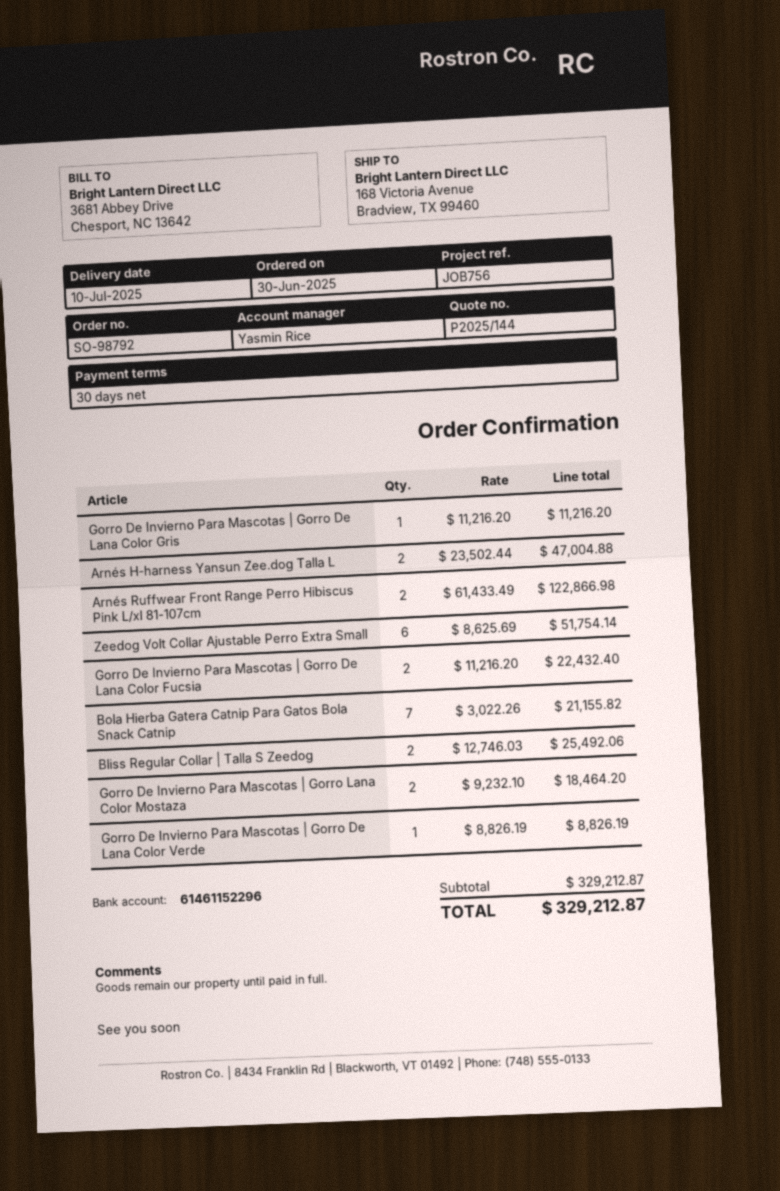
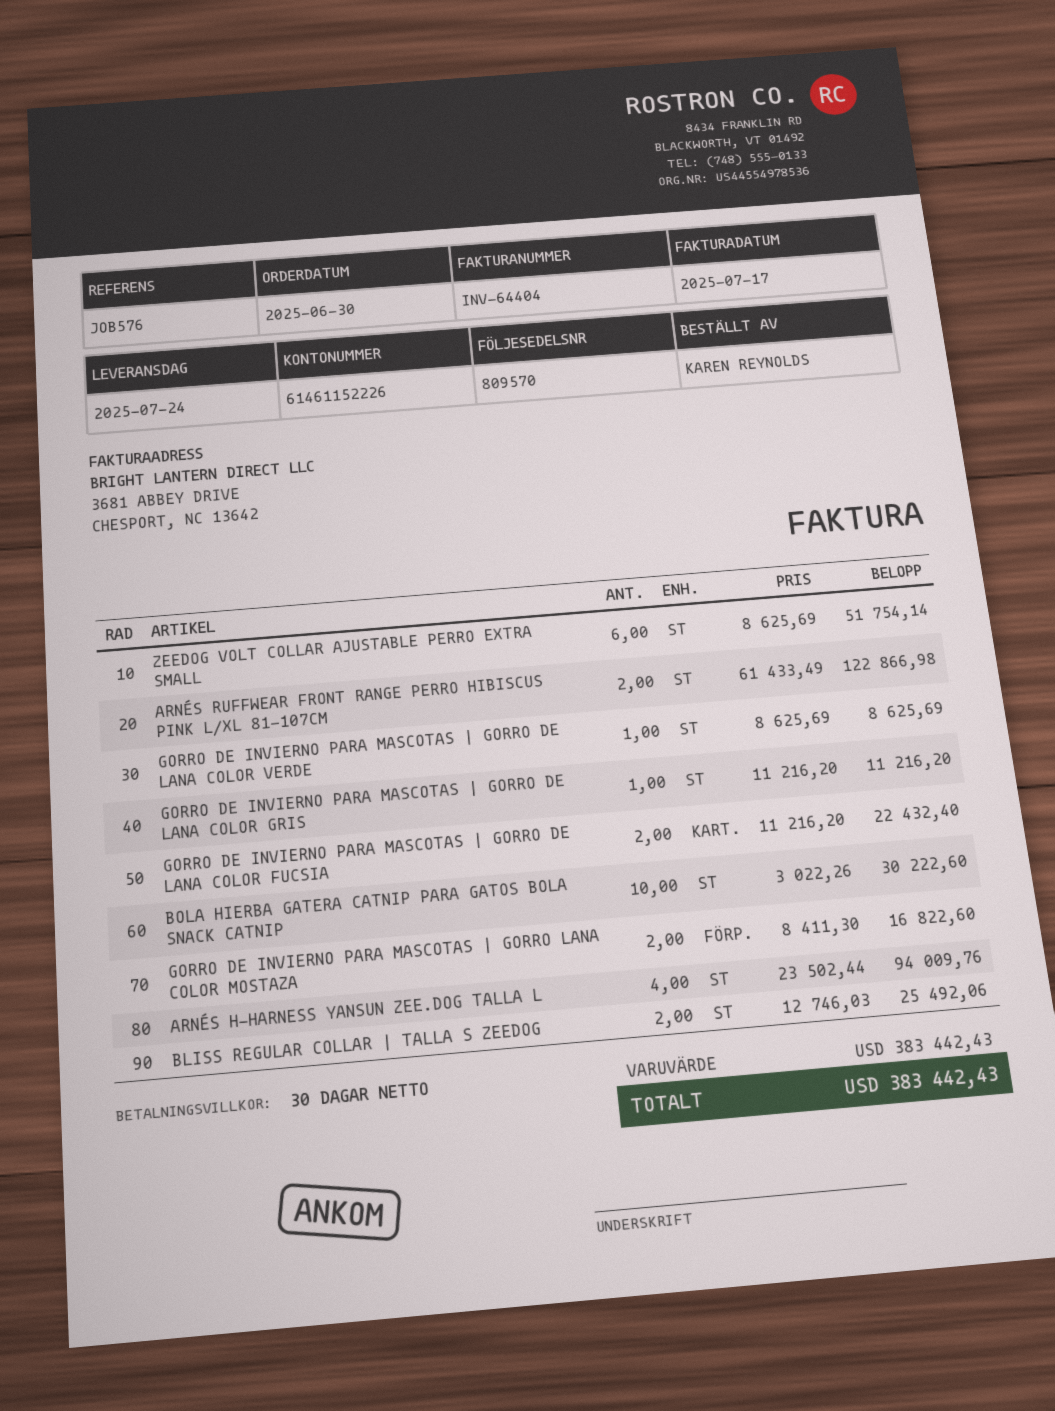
delivery date: 2025-07-10 -> 2025-07-24
reference: JOB756 -> JOB576
bank account: 61461152296 -> 61461152226
Arnés H-harness Yansun Zee.dog Talla L: 2 x 23502.44 = 47004.88 -> 4 x 23502.44 = 94009.76
Bola Hierba Gatera Catnip Para Gatos Bola Snack Catnip: 7 x 3022.26 = 21155.82 -> 10 x 3022.26 = 30222.60
Gorro De Invierno Para Mascotas | Gorro Lana Color Mostaza: 2 x 9232.10 = 18464.20 -> 2 x 8411.30 = 16822.60
Gorro De Invierno Para Mascotas | Gorro De Lana Color Verde: 1 x 8826.19 = 8826.19 -> 1 x 8625.69 = 8625.69
subtotal: 329212.87 -> 383442.43
total: 329212.87 -> 383442.43

